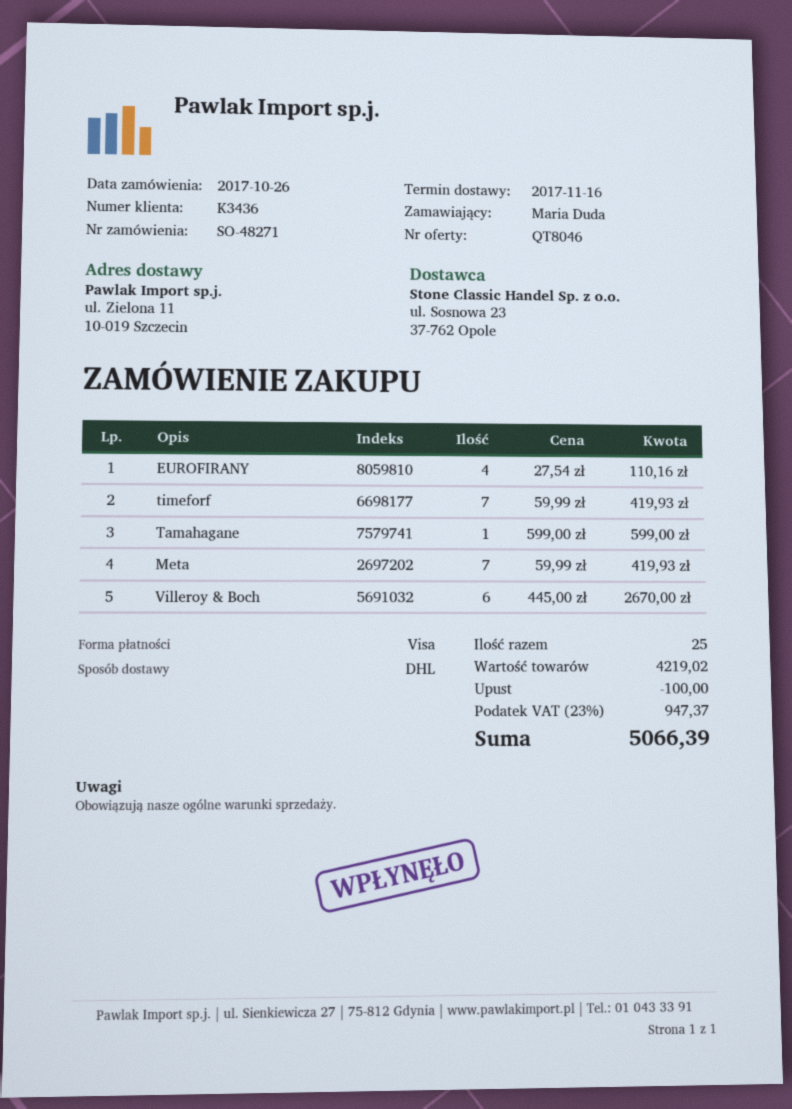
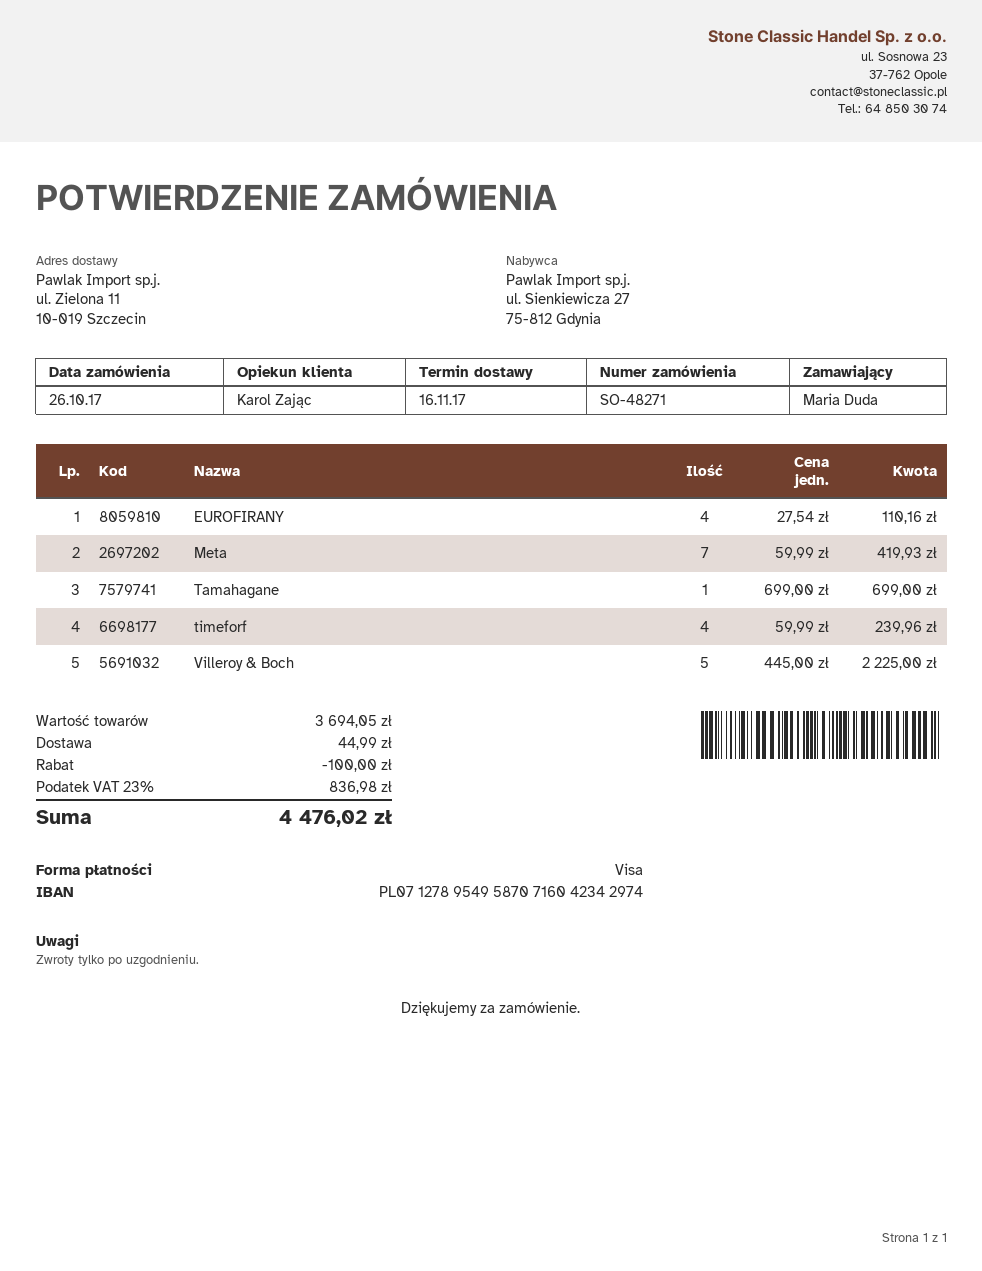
timeforf: 7 x 59.99 = 419.93 -> 4 x 59.99 = 239.96
Tamahagane: 1 x 599.00 = 599.00 -> 1 x 699.00 = 699.00
Villeroy & Boch: 6 x 445.00 = 2670.00 -> 5 x 445.00 = 2225.00
subtotal: 4219.02 -> 3694.05
shipping: none -> 44.99
tax: 23% = 947.37 -> 23% = 836.98
total: 5066.39 -> 4476.02

